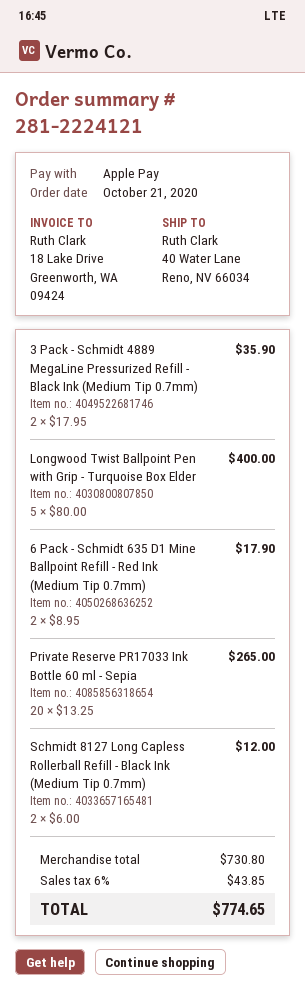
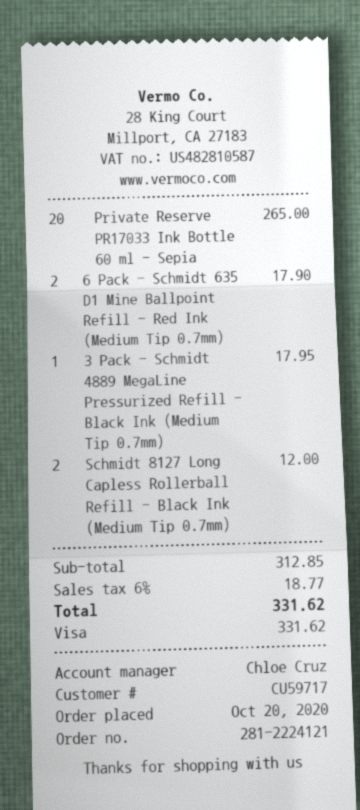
order date: 2020-10-21 -> 2020-10-20
payment method: Apple Pay -> Visa
3 Pack - Schmidt 4889 MegaLine Pressurized Refill - Black Ink (Medium Tip 0.7mm): 2 for 35.90 -> 1 for 17.95
Longwood Twist Ballpoint Pen with Grip - Turquoise Box Elder: 5 for 400.00 -> none
subtotal: 730.80 -> 312.85
tax: 6% = 43.85 -> 6% = 18.77
total: 774.65 -> 331.62

